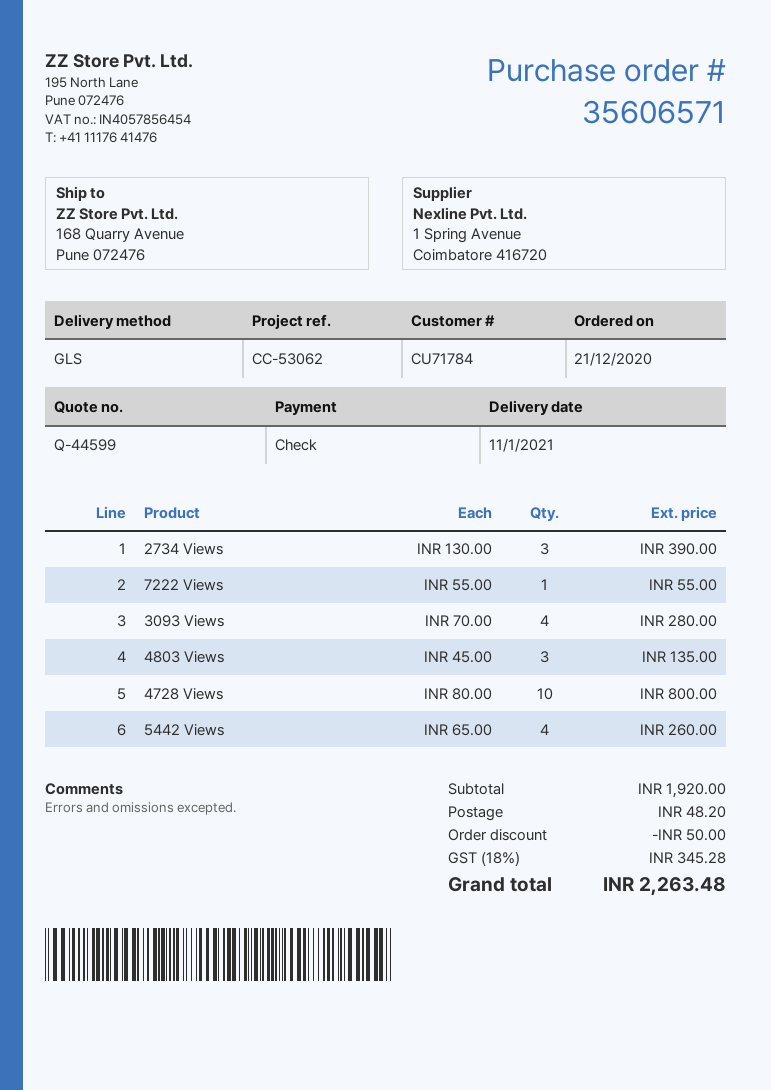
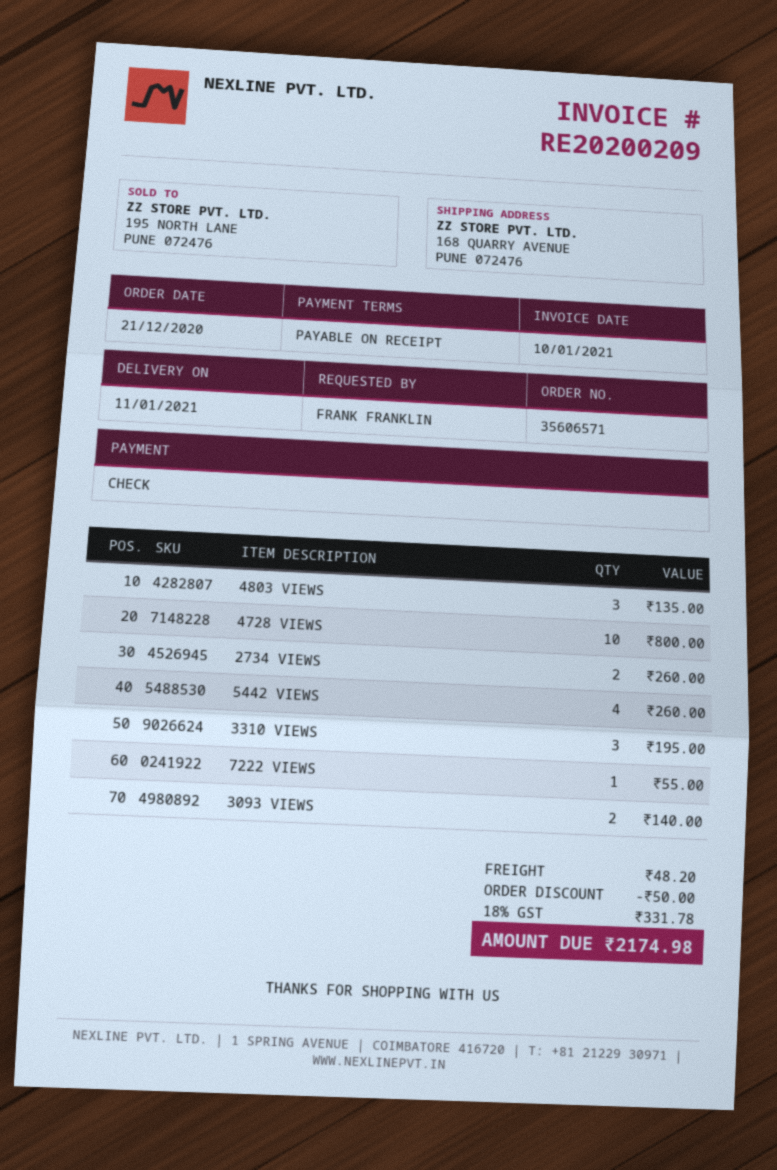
2734 Views: 3 for 390.00 -> 2 for 260.00
3093 Views: 4 for 280.00 -> 2 for 140.00
3310 VIEWS: none -> 3 for 195.00
tax: 18% = 345.28 -> 18% = 331.78
total: 2263.48 -> 2174.98

